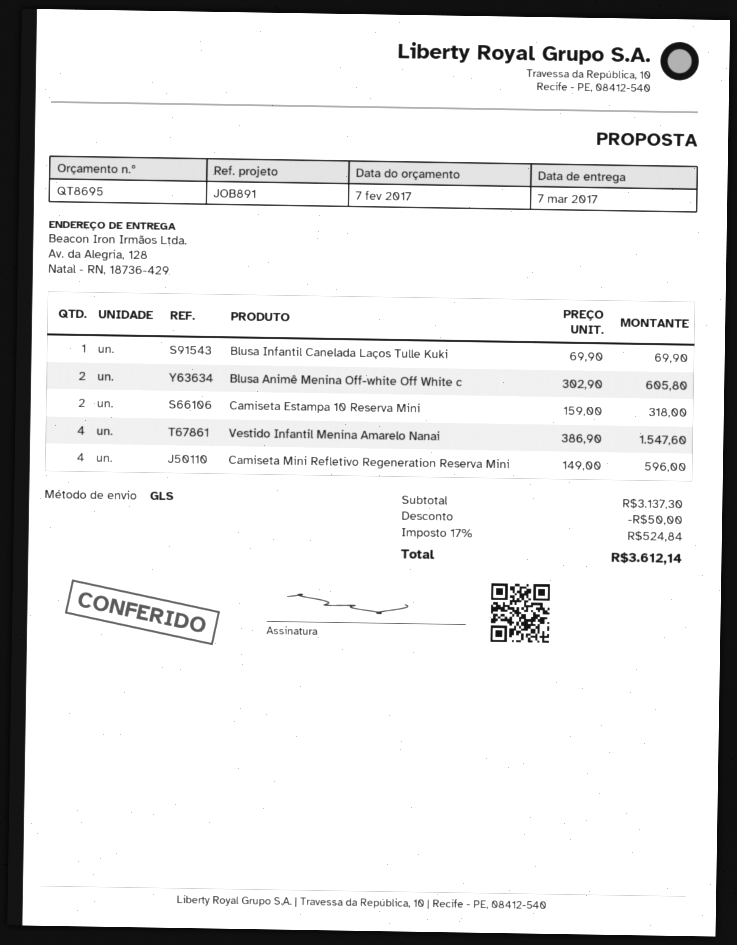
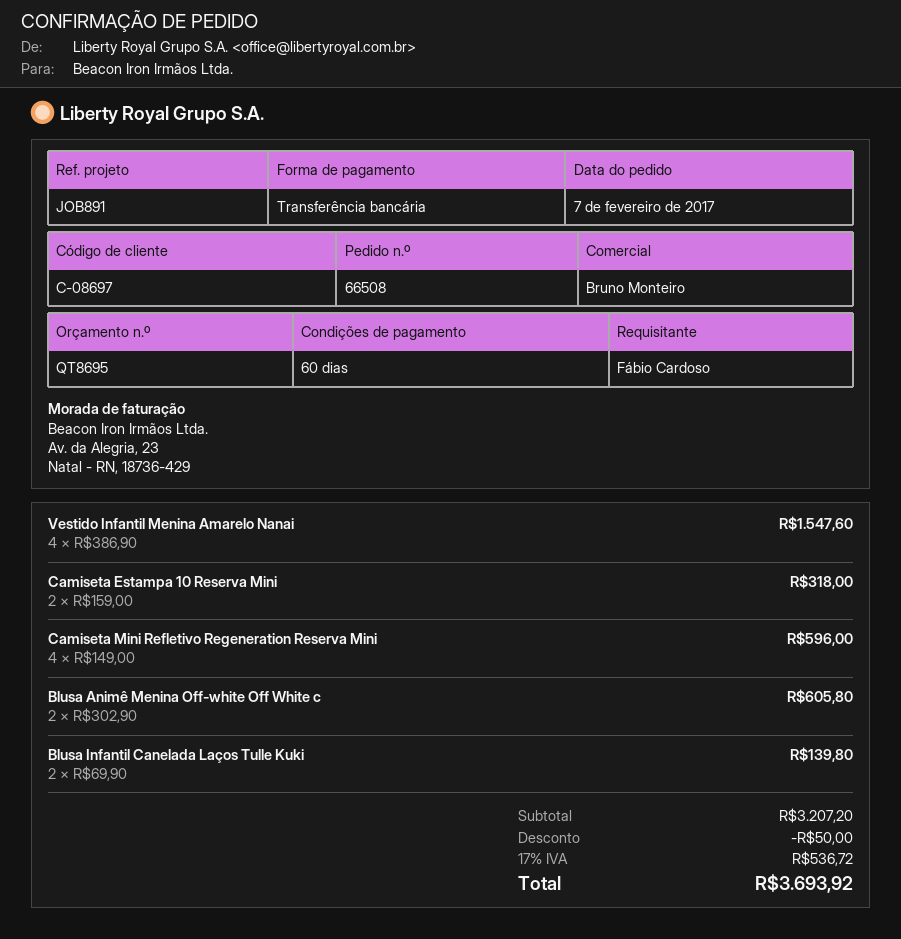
Blusa Infantil Canelada Laços Tulle Kuki: 1 x 69.90 = 69.90 -> 2 x 69.90 = 139.80
subtotal: 3137.30 -> 3207.20
tax: 17% = 524.84 -> 17% = 536.72
total: 3612.14 -> 3693.92

